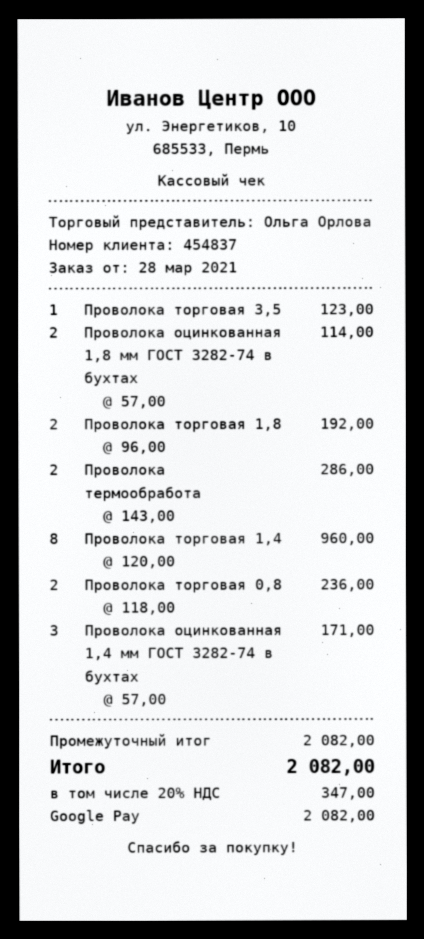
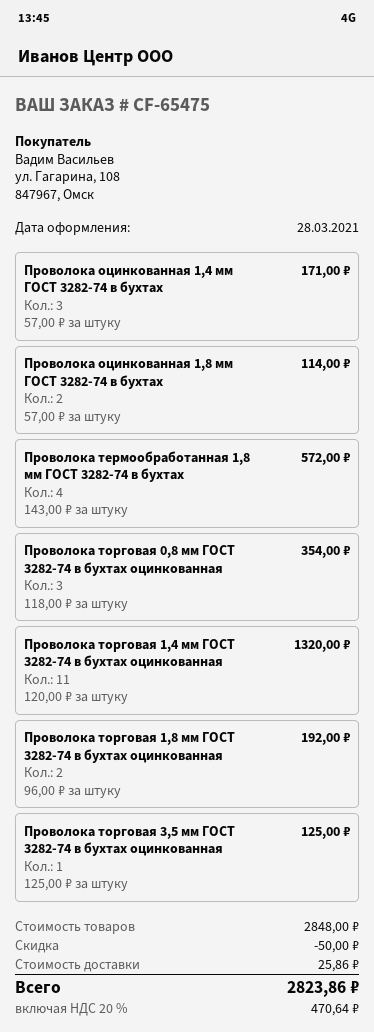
Проволока торговая 3,5: 1 x 123.00 = 123.00 -> 1 x 125.00 = 125.00
Проволока термообработа: 2 x 143.00 = 286.00 -> 4 x 143.00 = 572.00
Проволока торговая 1,4: 8 x 120.00 = 960.00 -> 11 x 120.00 = 1320.00
Проволока торговая 0,8: 2 x 118.00 = 236.00 -> 3 x 118.00 = 354.00
subtotal: 2082.00 -> 2848.00
discount: none -> 50.00
shipping: none -> 25.86
tax: 20% = 347.00 -> 20% = 470.64
total: 2082.00 -> 2823.86

